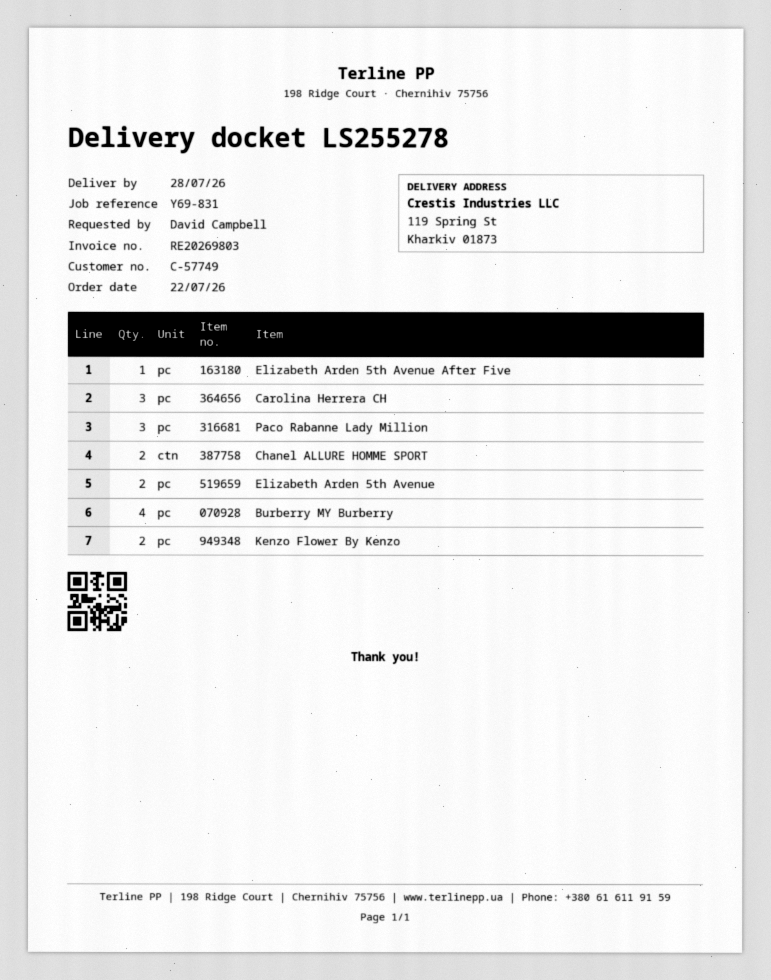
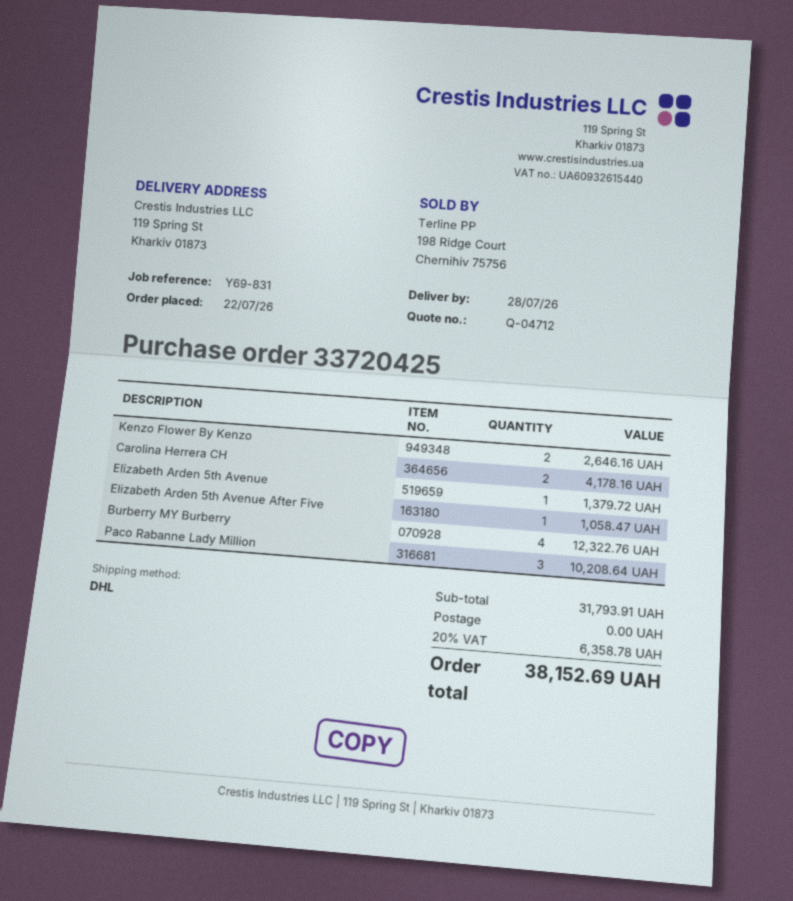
Carolina Herrera CH: 3 -> 2
Chanel ALLURE HOMME SPORT: 2 -> none
Elizabeth Arden 5th Avenue: 2 -> 1

